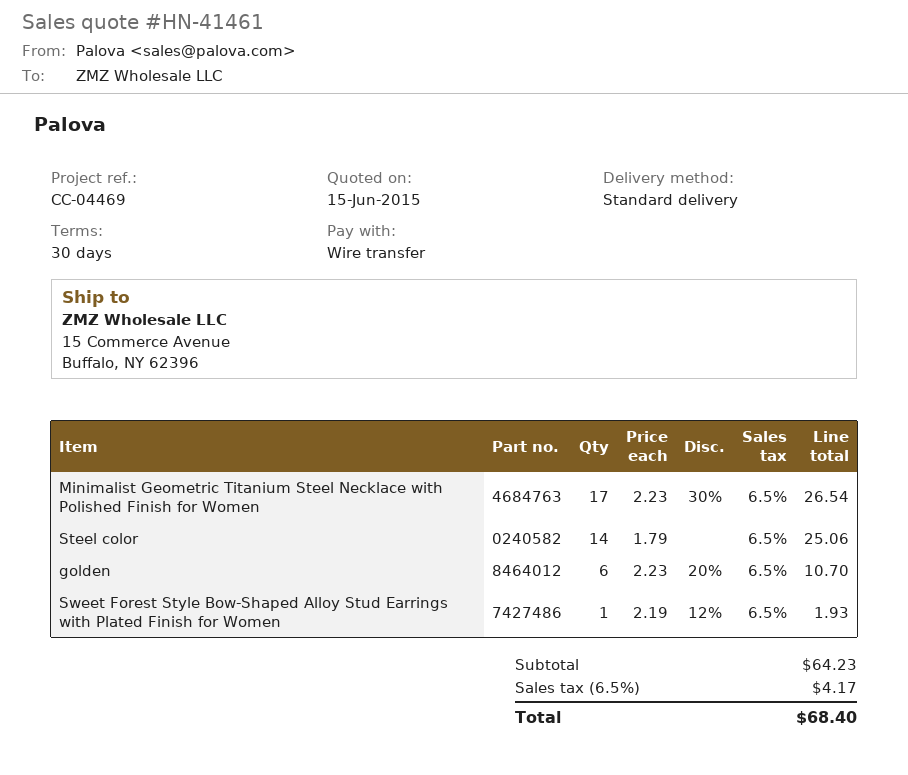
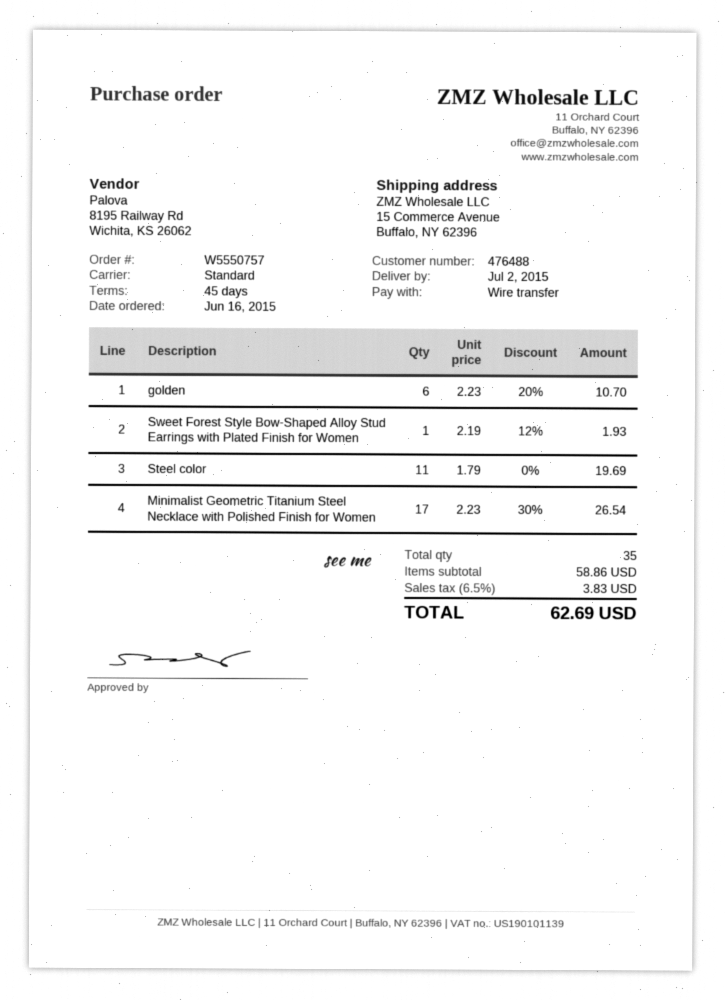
payment terms: 30 days -> 45 days
Steel color: 14 x 1.79 = 25.06 -> 11 x 1.79 = 19.69
subtotal: 64.23 -> 58.86
tax: 6.5% = 4.17 -> 6.5% = 3.83
total: 68.40 -> 62.69

